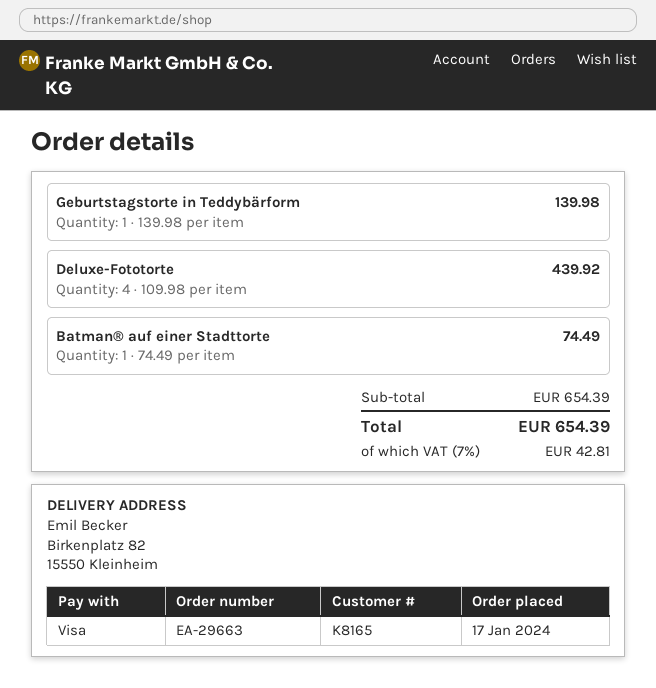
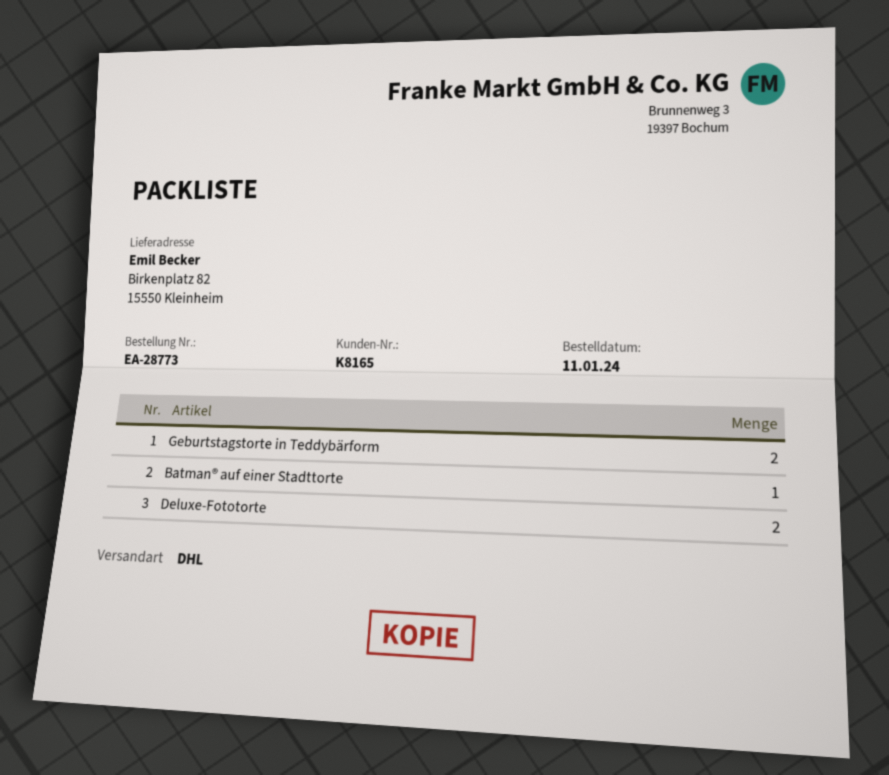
order number: EA-29663 -> EA-28773
order date: 2024-01-17 -> 2024-01-11
Geburtstagstorte in Teddybärform: 1 -> 2
Deluxe-Fototorte: 4 -> 2

